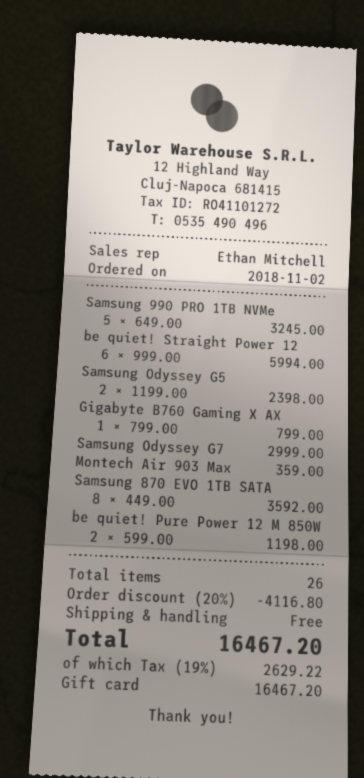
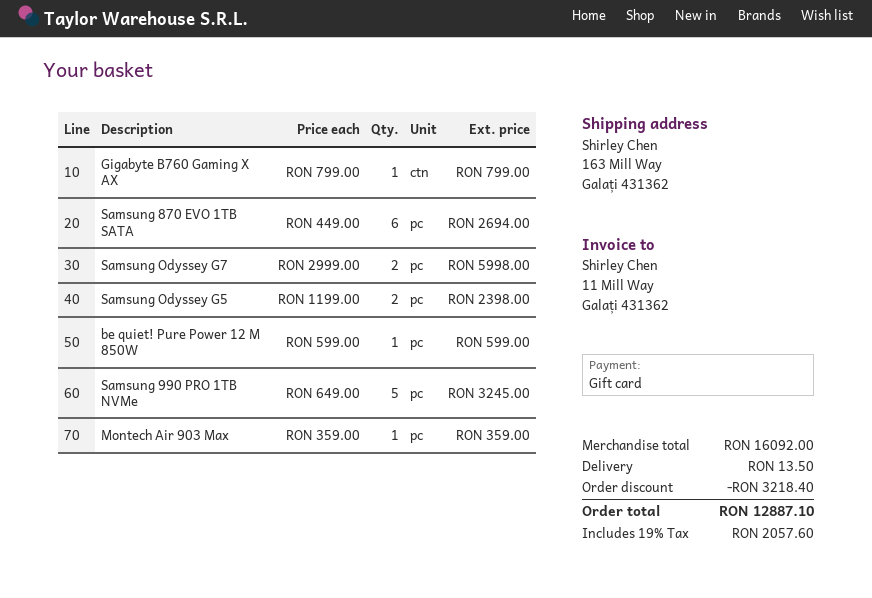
be quiet! Straight Power 12: 6 x 999.00 = 5994.00 -> none
Samsung Odyssey G7: 1 x 2999.00 = 2999.00 -> 2 x 2999.00 = 5998.00
Samsung 870 EVO 1TB SATA: 8 x 449.00 = 3592.00 -> 6 x 449.00 = 2694.00
be quiet! Pure Power 12 M 850W: 2 x 599.00 = 1198.00 -> 1 x 599.00 = 599.00
discount: 4116.80 -> 3218.40
shipping: 0.00 -> 13.50
tax: 19% = 2629.22 -> 19% = 2057.60
total: 16467.20 -> 12887.10

